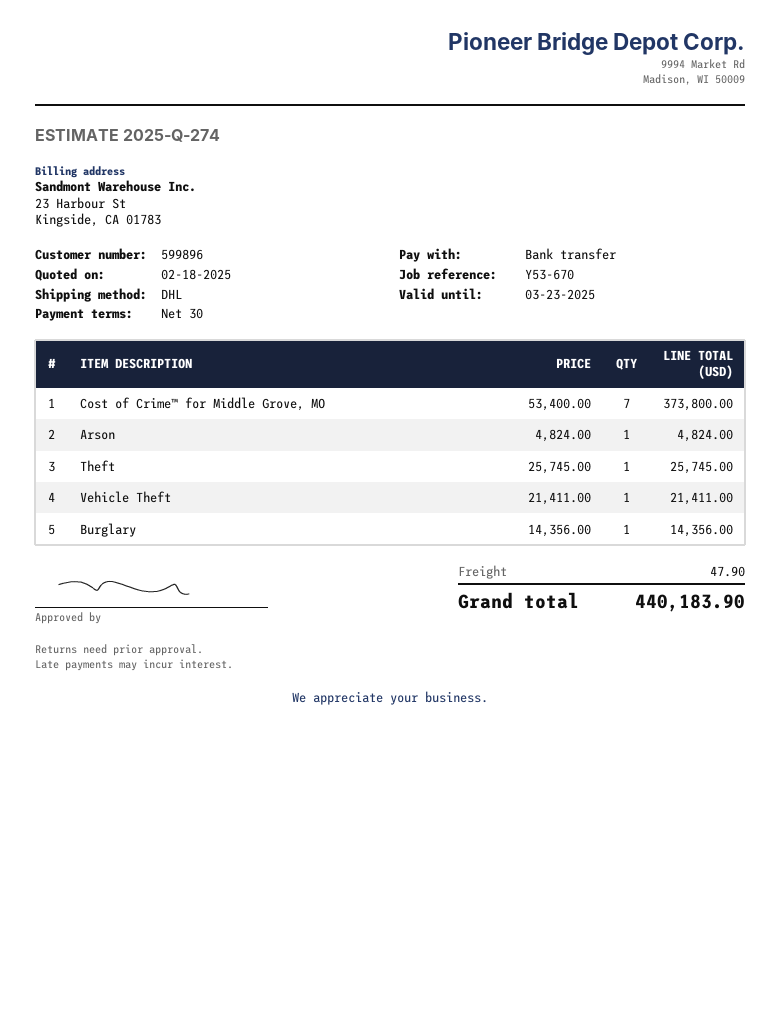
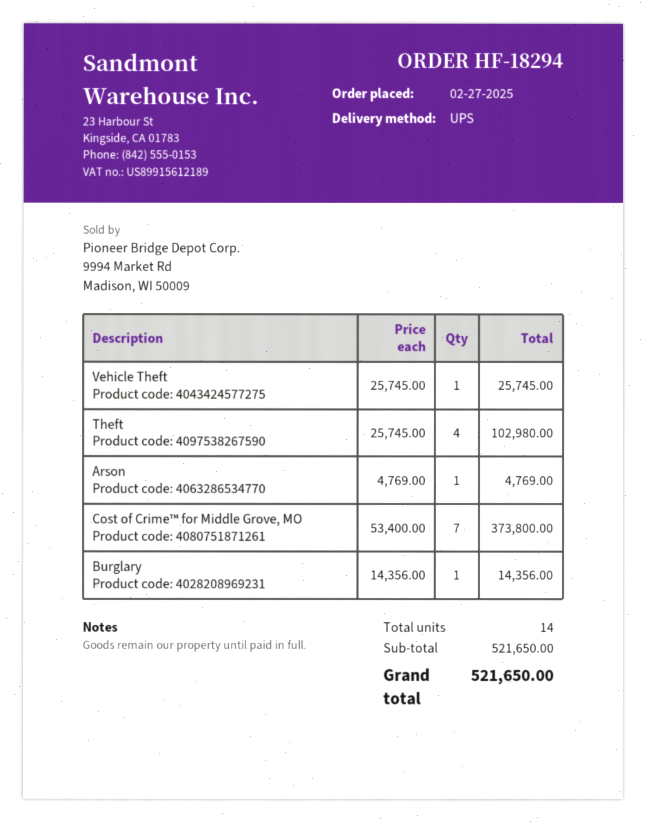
shipping method: DHL -> UPS
Arson: 1 x 4824.00 = 4824.00 -> 1 x 4769.00 = 4769.00
Theft: 1 x 25745.00 = 25745.00 -> 4 x 25745.00 = 102980.00
Vehicle Theft: 1 x 21411.00 = 21411.00 -> 1 x 25745.00 = 25745.00
shipping: 47.90 -> none
total: 440183.90 -> 521650.00

